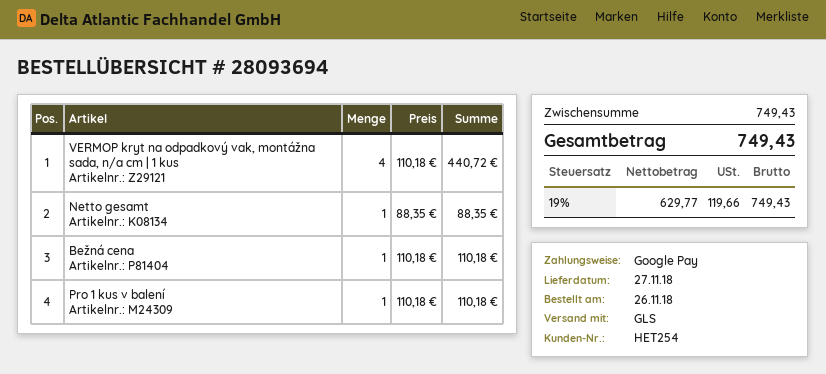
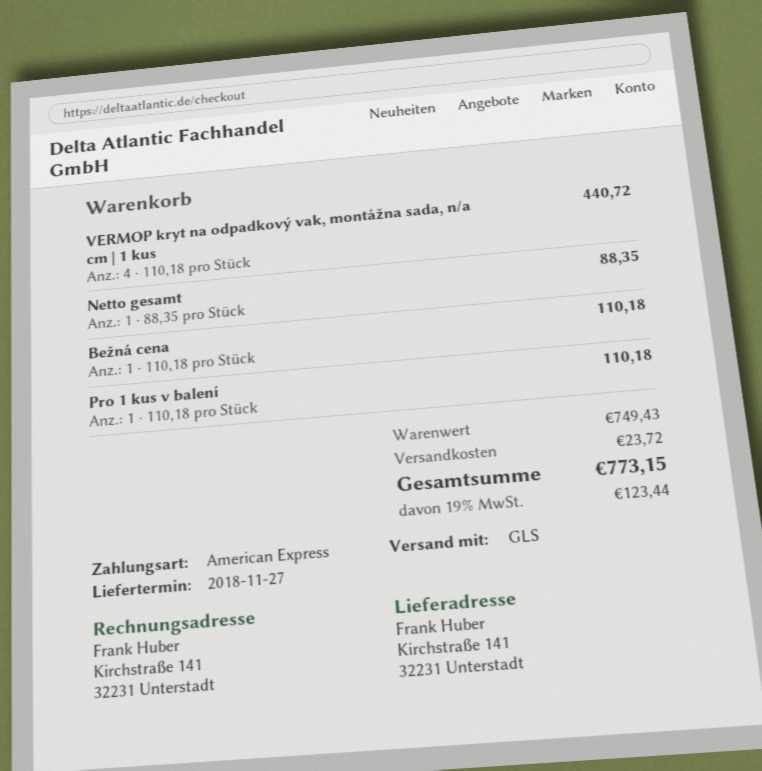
payment method: Google Pay -> American Express
shipping: none -> 23.72
tax: 19% = 119.66 -> 19% = 123.44
total: 749.43 -> 773.15

